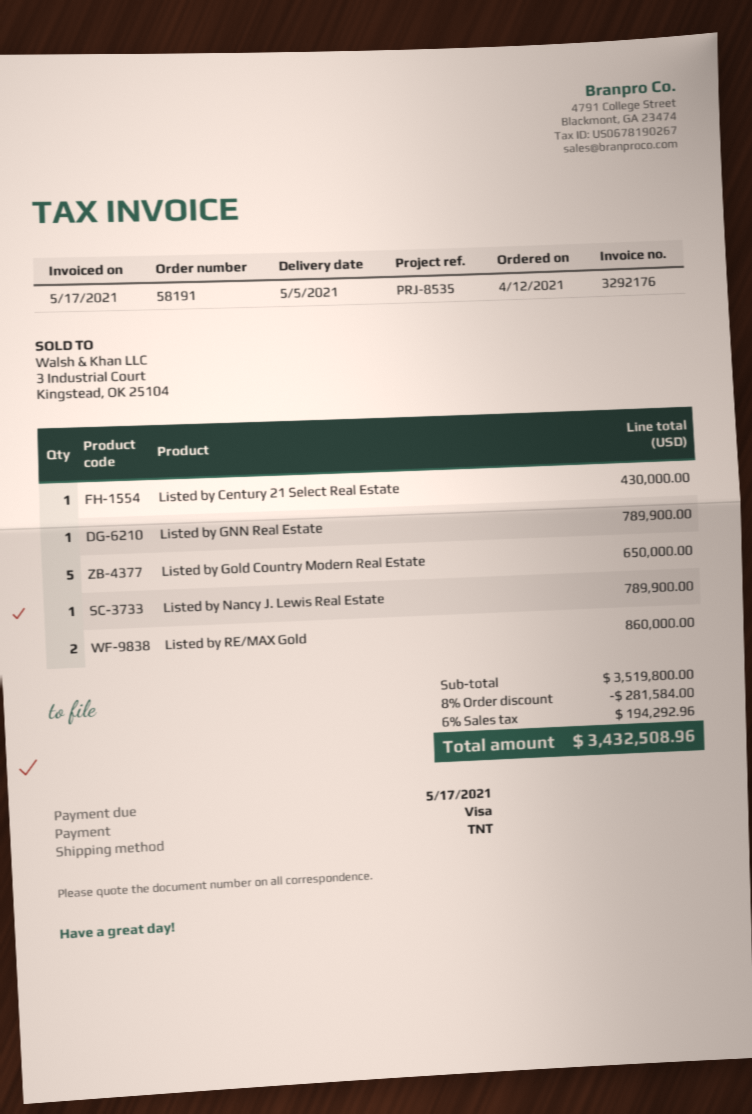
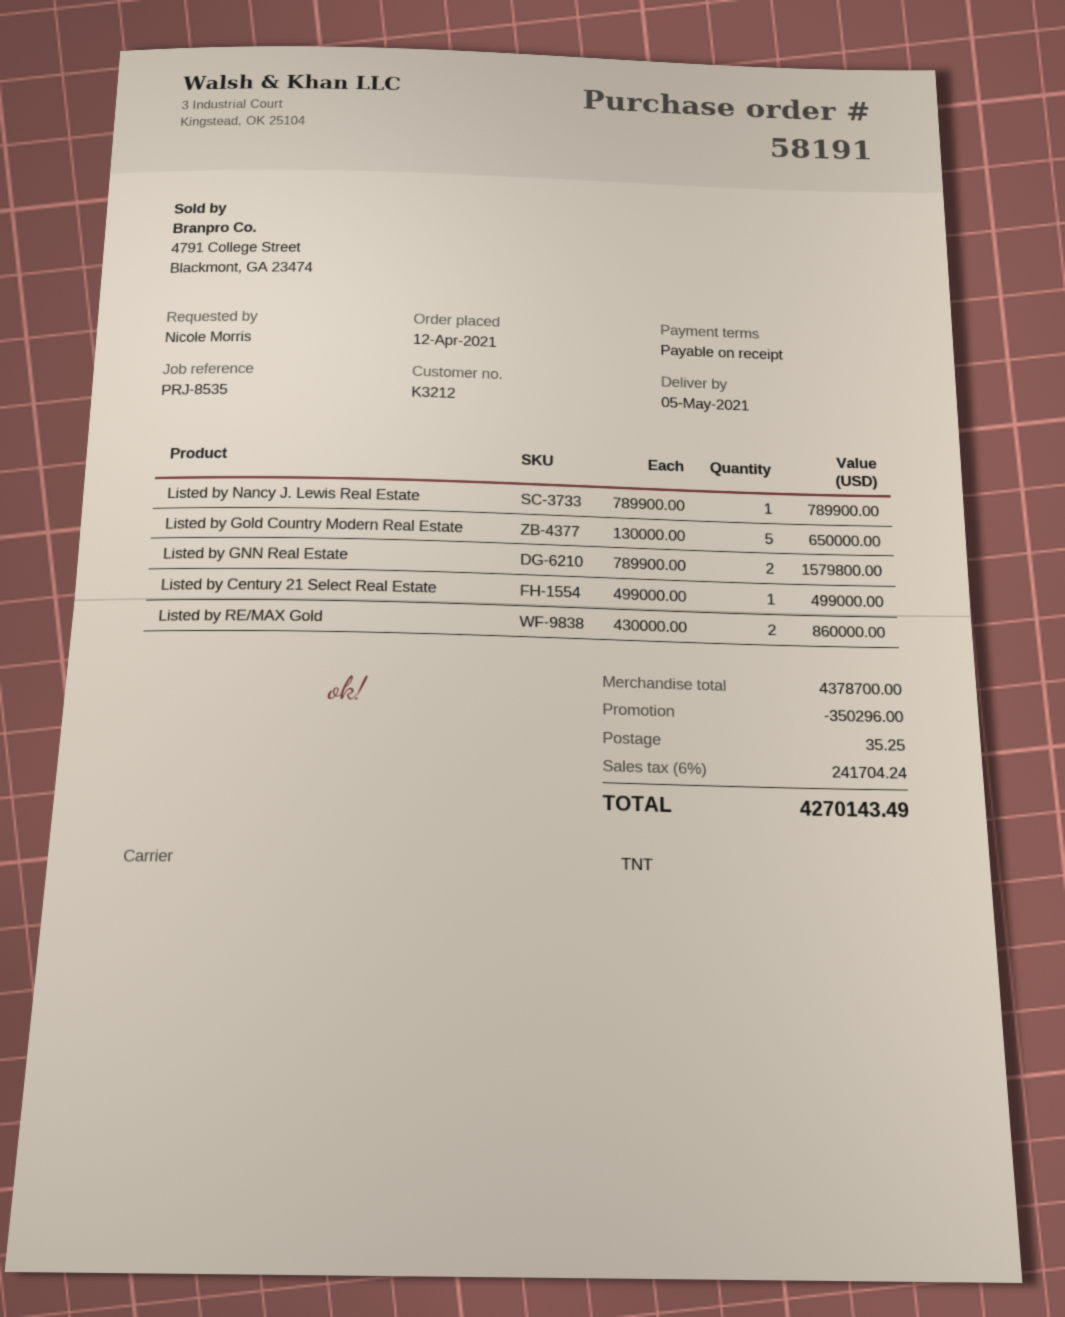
Listed by Century 21 Select Real Estate: 1 for 430000.00 -> 1 for 499000.00
Listed by GNN Real Estate: 1 for 789900.00 -> 2 for 1579800.00
subtotal: 3519800.00 -> 4378700.00
discount: 281584.00 -> 350296.00
shipping: none -> 35.25
tax: 6% = 194292.96 -> 6% = 241704.24
total: 3432508.96 -> 4270143.49

